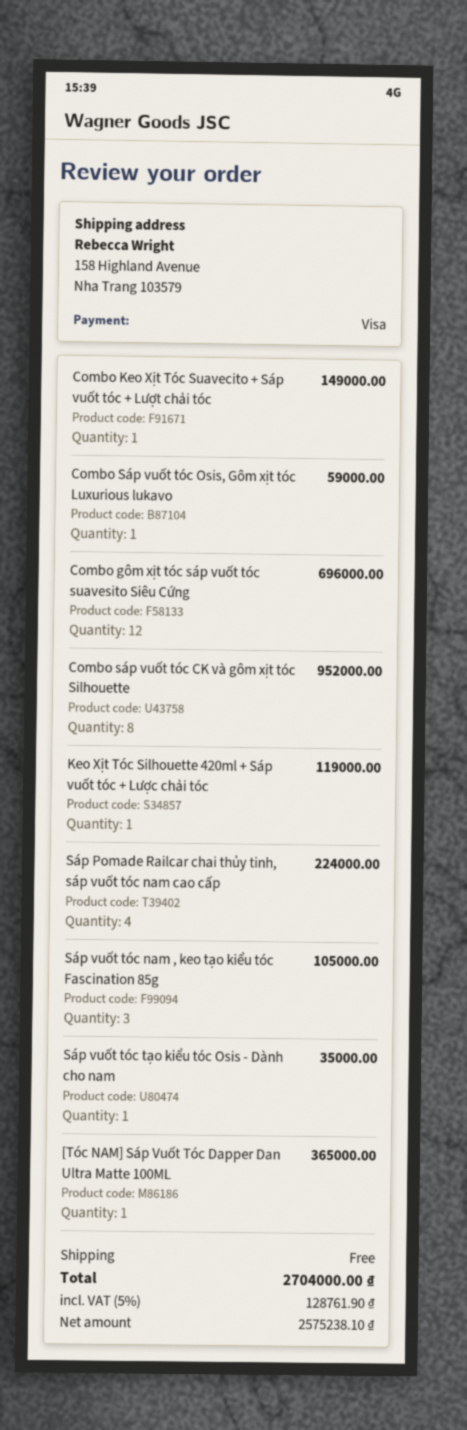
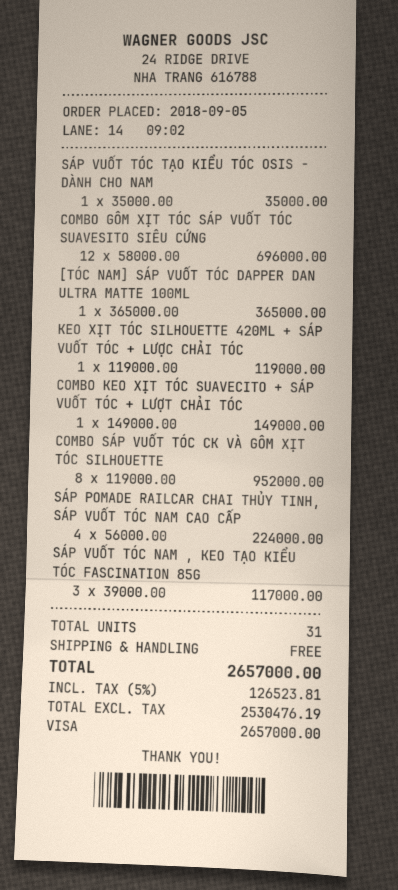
Combo Sáp vuốt tóc Osis, Gôm xịt tóc Luxurious lukavo: 1 for 59000.00 -> none
Sáp vuốt tóc nam , keo tạo kiểu tóc Fascination 85g: 3 for 105000.00 -> 3 for 117000.00
net: 2575238.10 -> 2530476.19
tax: 5% = 128761.90 -> 5% = 126523.81
total: 2704000.00 -> 2657000.00

